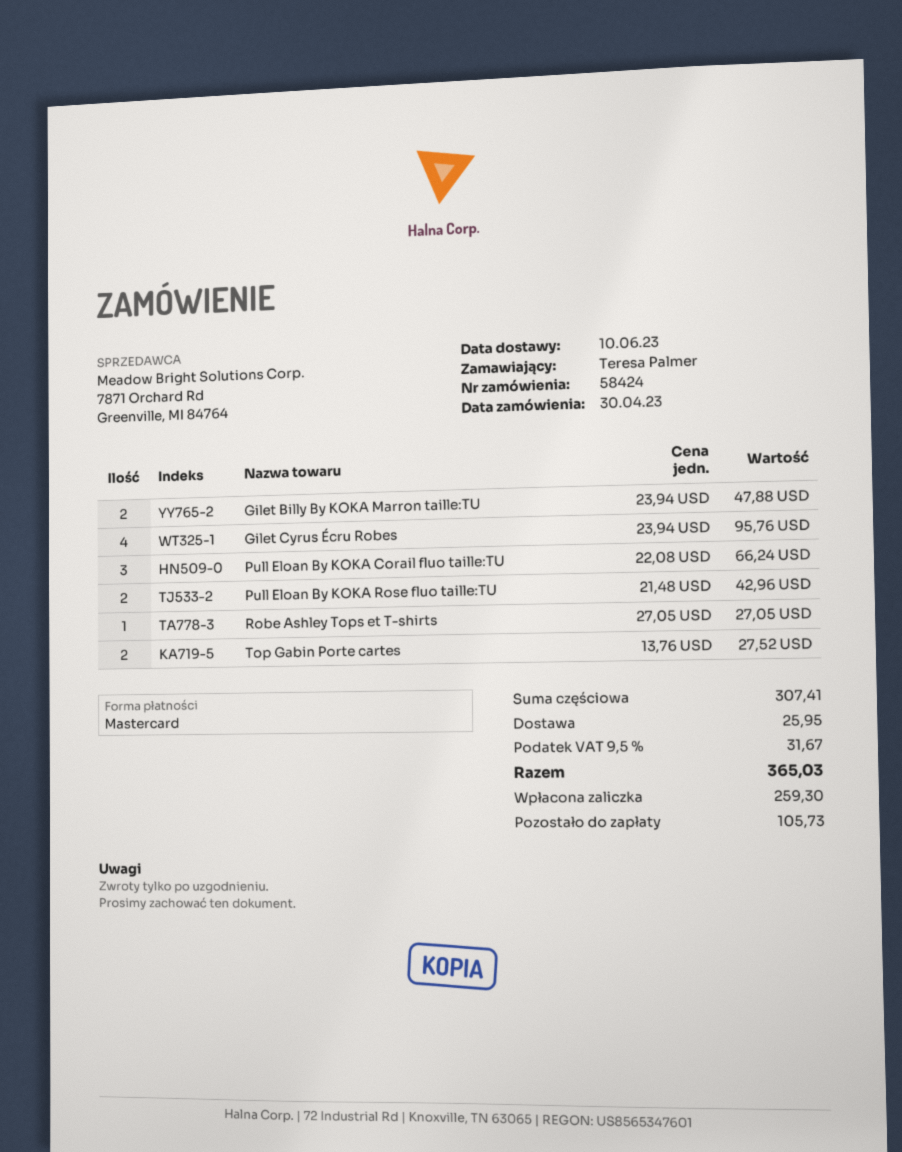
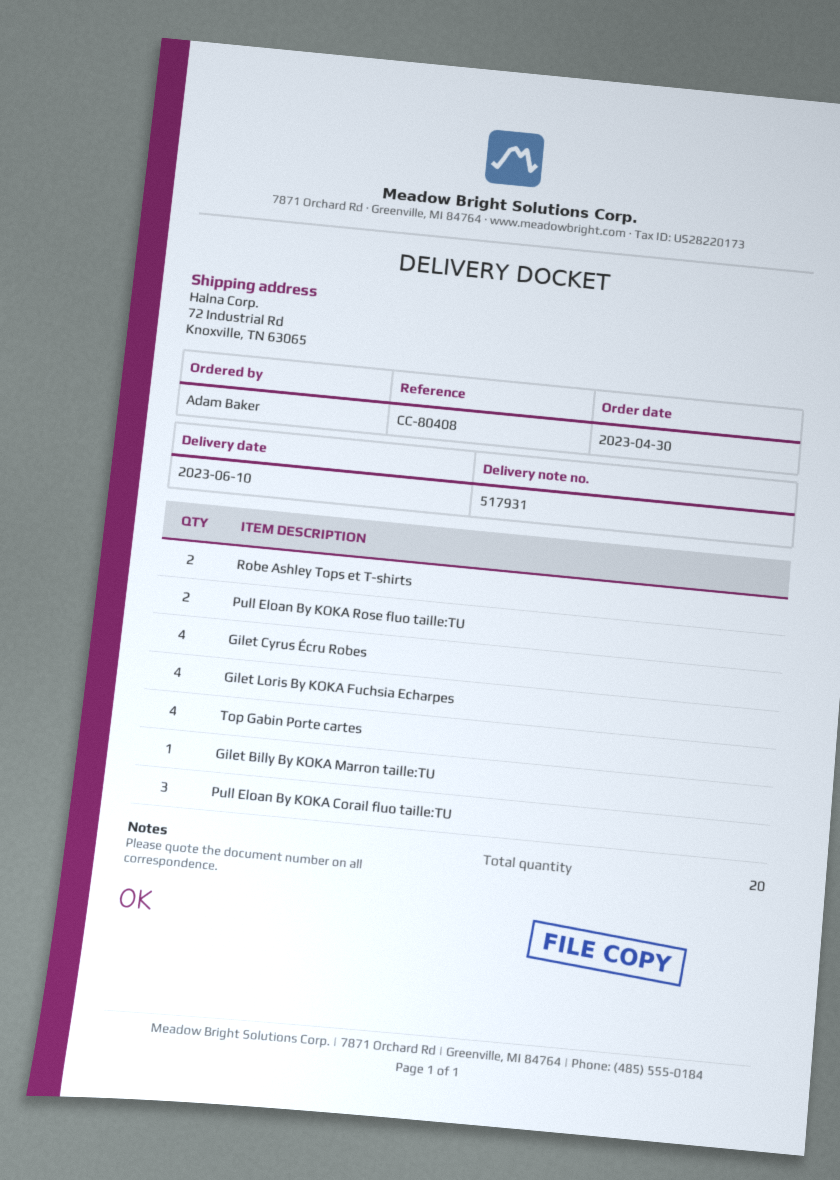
ordered by: Teresa Palmer -> Adam Baker
Gilet Billy By KOKA Marron taille:TU: 2 -> 1
Robe Ashley Tops et T-shirts: 1 -> 2
Top Gabin Porte cartes: 2 -> 4
Gilet Loris By KOKA Fuchsia Echarpes: none -> 4

